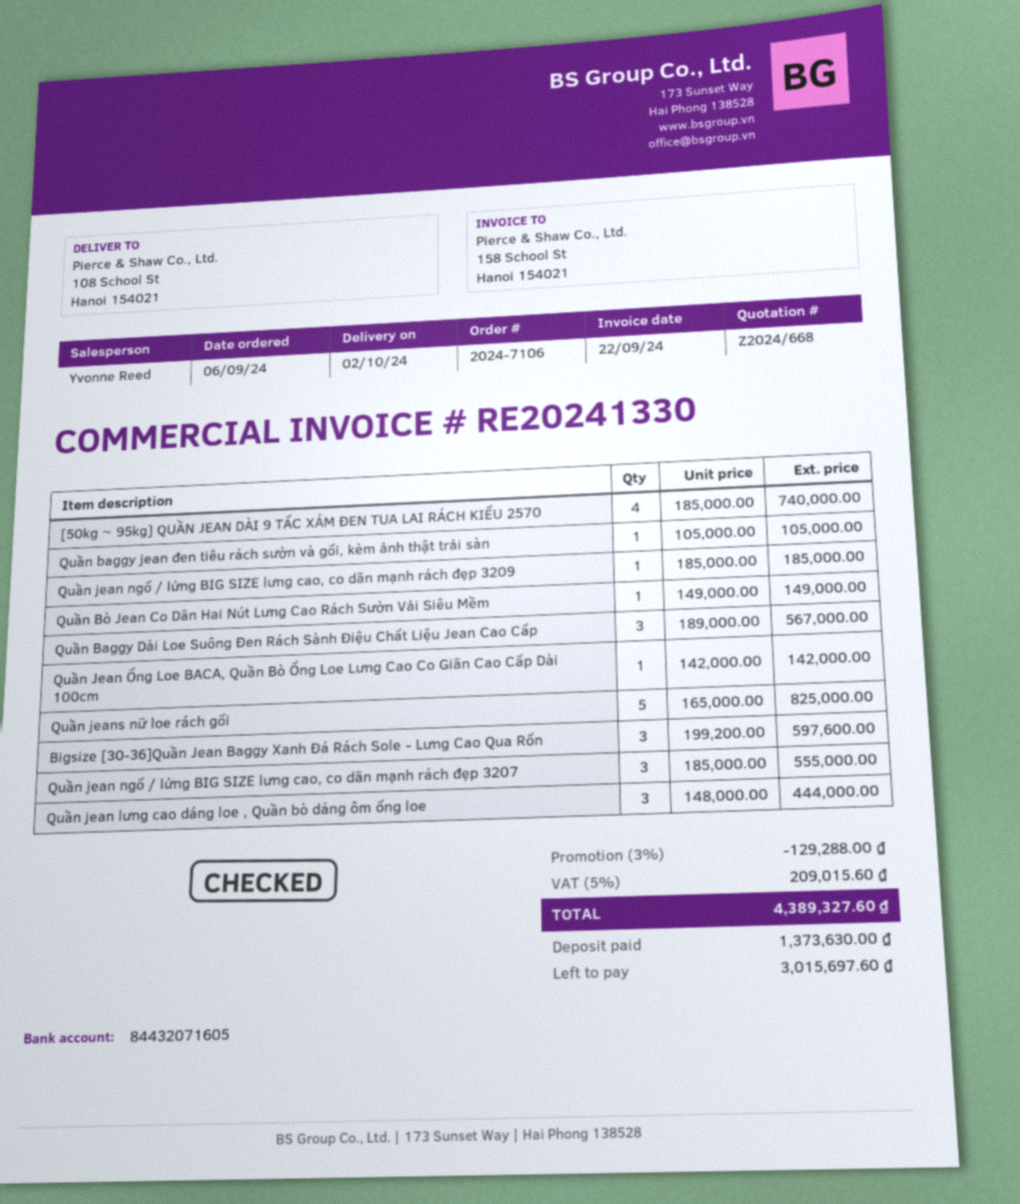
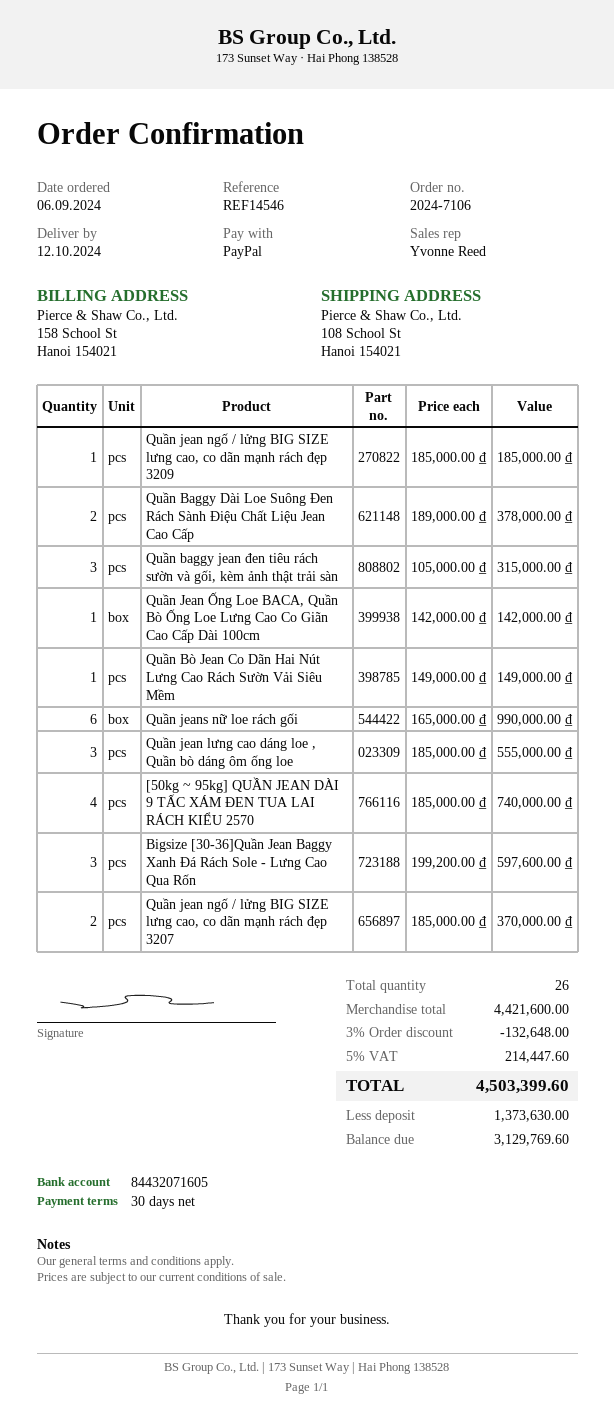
delivery date: 2024-10-02 -> 2024-10-12
Quần baggy jean đen tiêu rách sườn và gối, kèm ảnh thật trải sàn: 1 x 105000.00 = 105000.00 -> 3 x 105000.00 = 315000.00
Quần Baggy Dài Loe Suông Đen Rách Sành Điệu Chất Liệu Jean Cao Cấp: 3 x 189000.00 = 567000.00 -> 2 x 189000.00 = 378000.00
Quần jeans nữ loe rách gối: 5 x 165000.00 = 825000.00 -> 6 x 165000.00 = 990000.00
Quần jean ngố / lửng BIG SIZE lưng cao, co dãn mạnh rách đẹp 3207: 3 x 185000.00 = 555000.00 -> 2 x 185000.00 = 370000.00
Quần jean lưng cao dáng loe , Quần bò dáng ôm ống loe: 3 x 148000.00 = 444000.00 -> 3 x 185000.00 = 555000.00
discount: 3% = 129288.00 -> 3% = 132648.00
tax: 5% = 209015.60 -> 5% = 214447.60
total: 4389327.60 -> 4503399.60
balance: 3015697.60 -> 3129769.60

